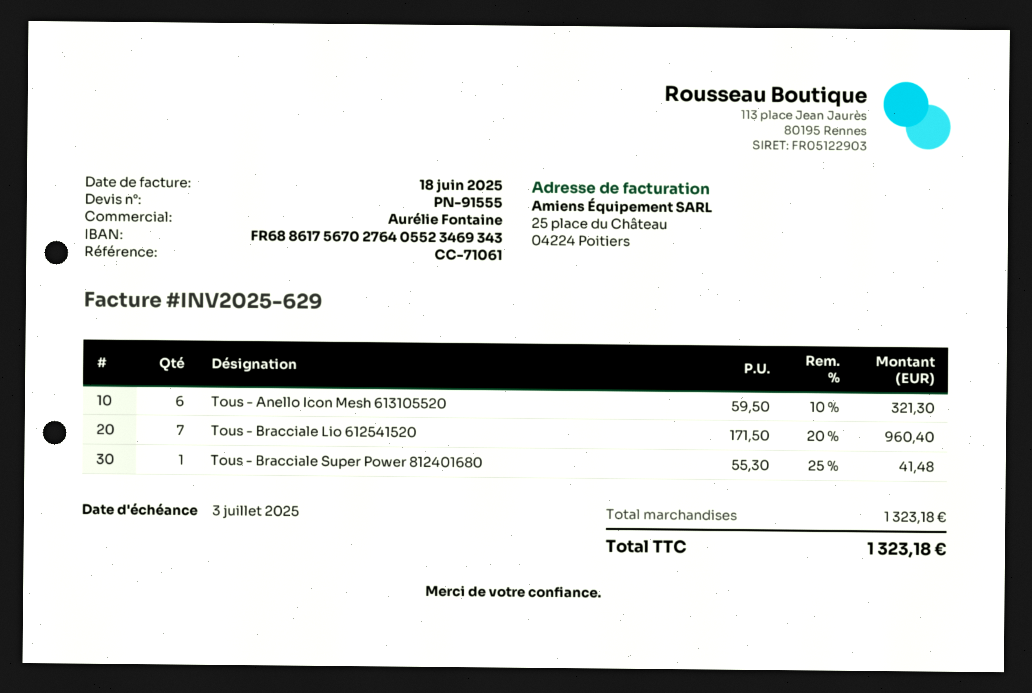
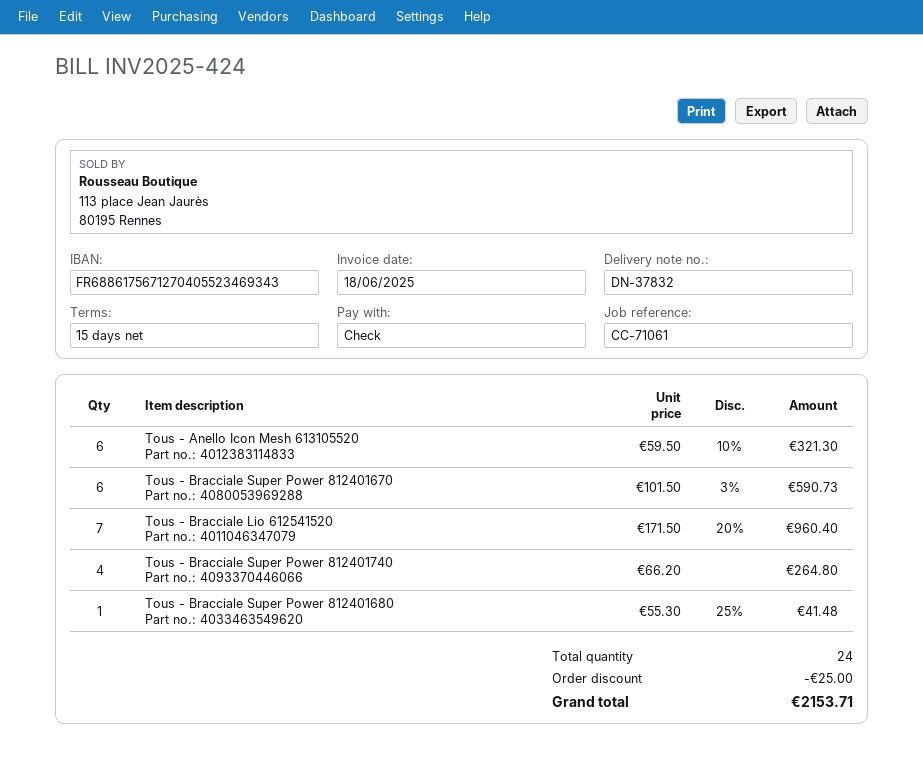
invoice number: INV2025-629 -> INV2025-424
bank account: FR6886175670276405523469343 -> FR6886175671270405523469343
Tous - Bracciale Super Power 812401670: none -> 6 x 101.50 - 3% = 590.73
Tous - Bracciale Super Power 812401740: none -> 4 x 66.20 = 264.80
discount: none -> 25.00
total: 1323.18 -> 2153.71

